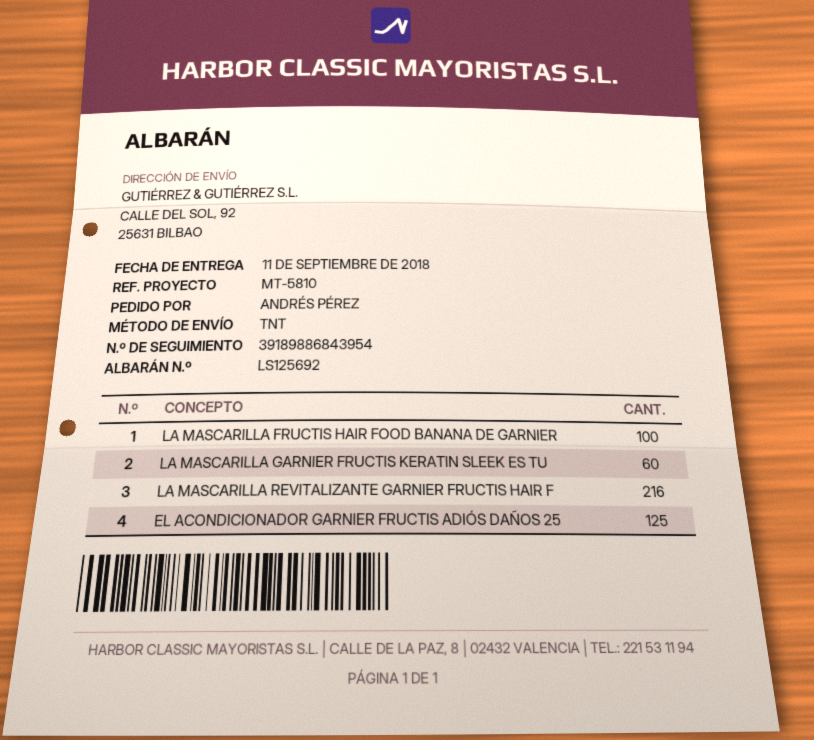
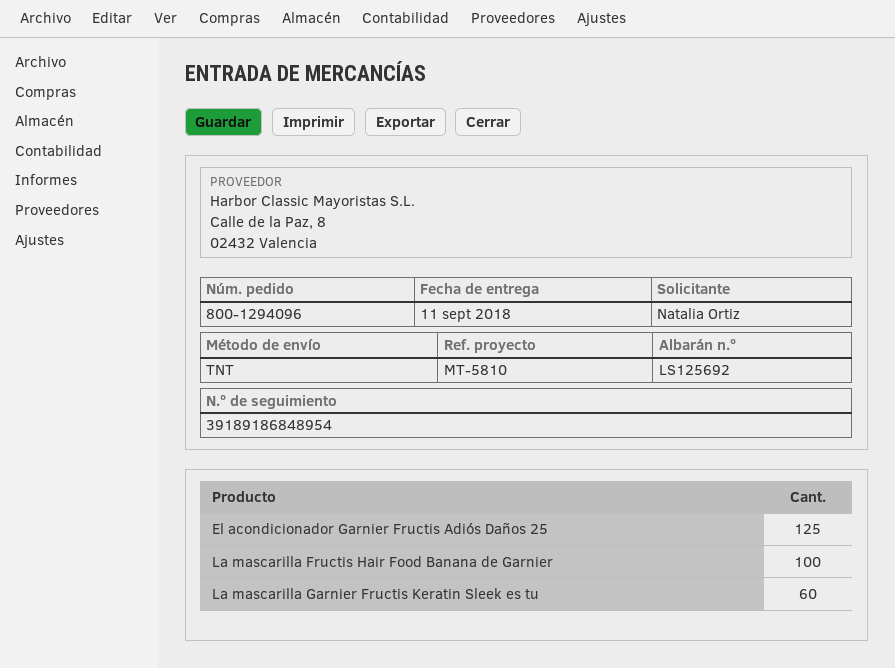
ordered by: ANDRÉS PÉREZ -> Natalia Ortiz
tracking number: 39189886843954 -> 39189186848954
LA MASCARILLA REVITALIZANTE GARNIER FRUCTIS HAIR F: 216 -> none

